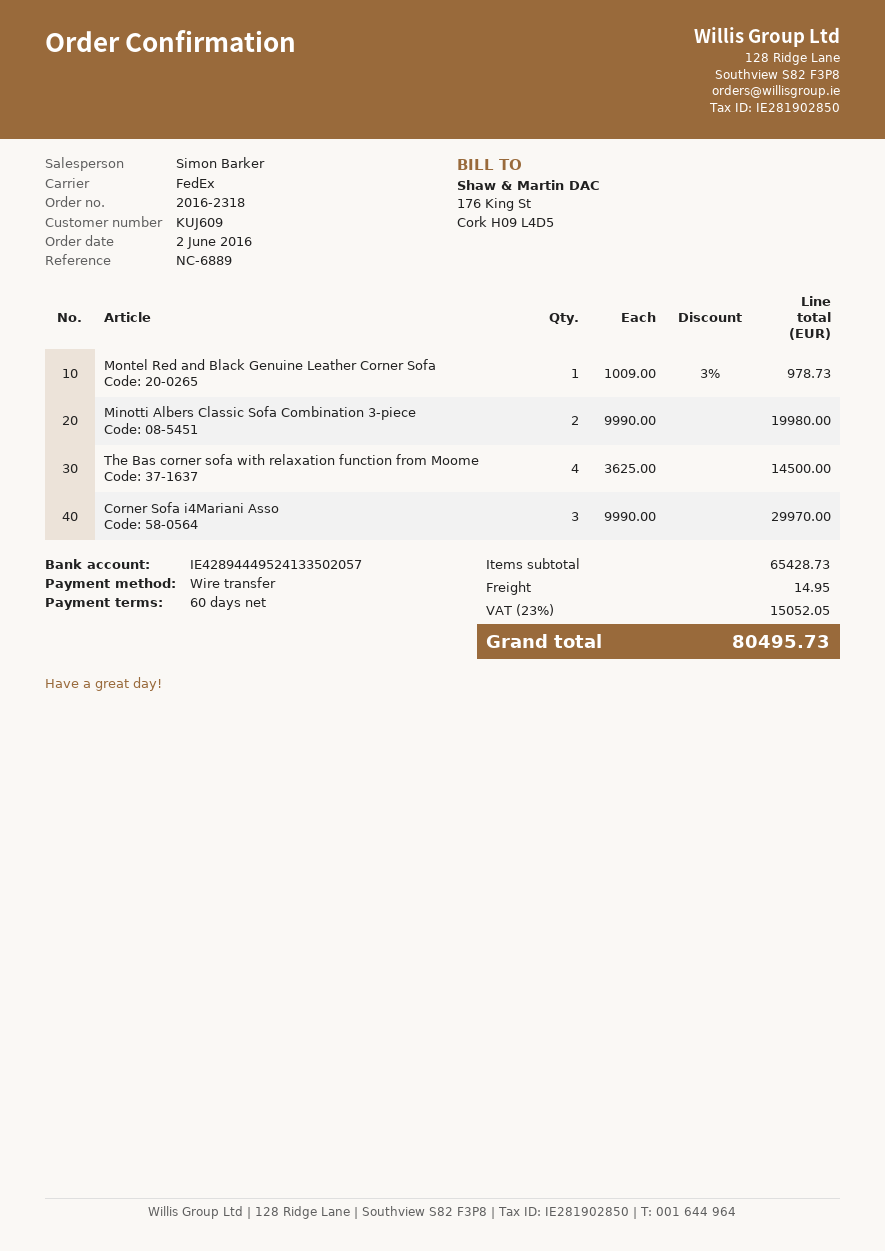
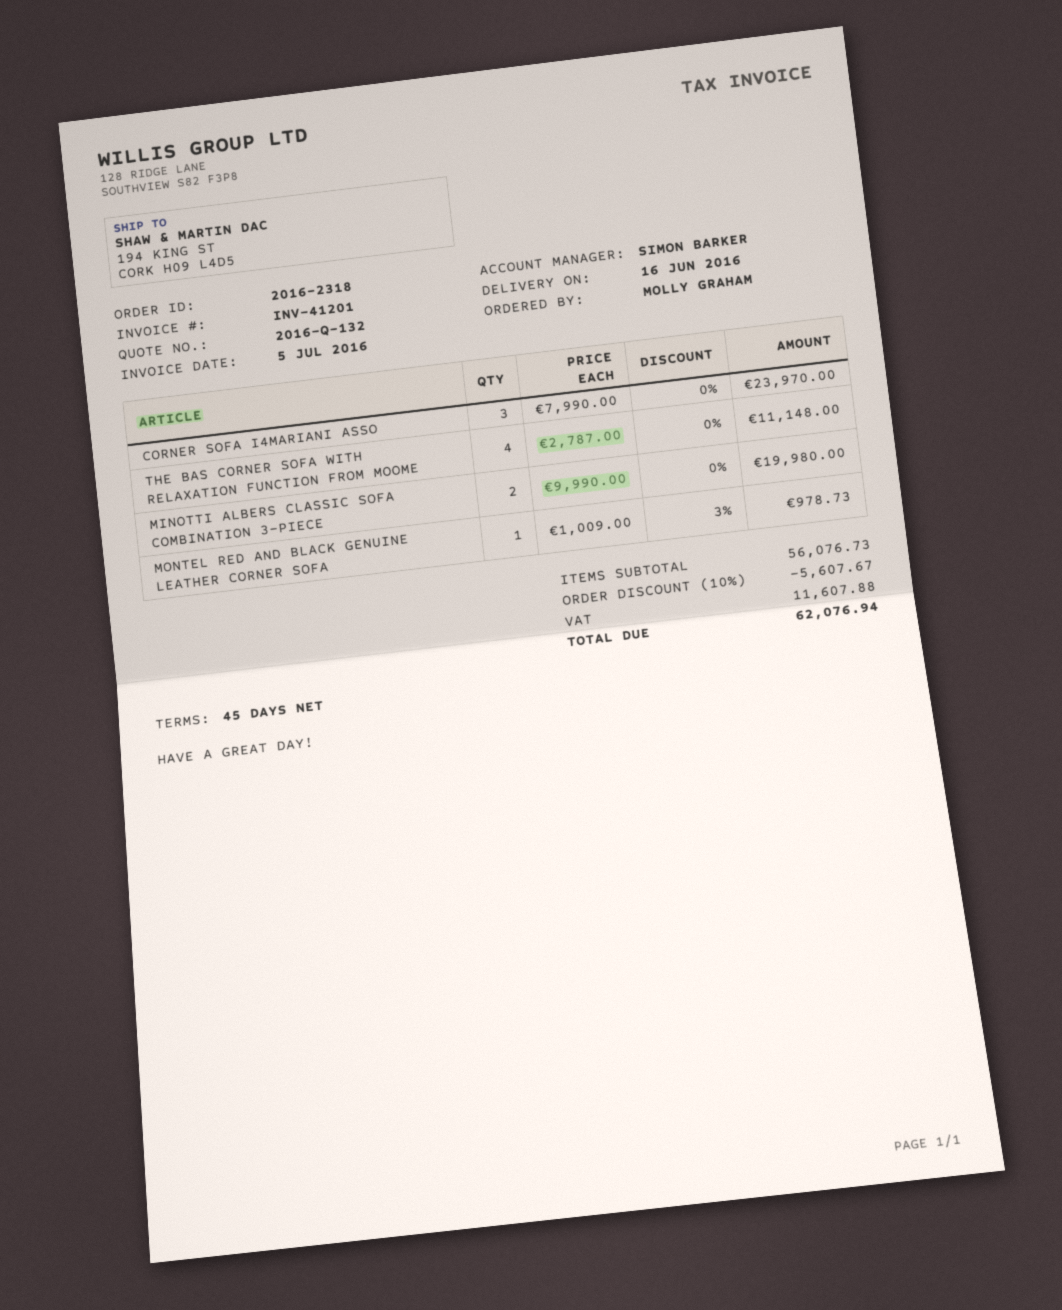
payment terms: 60 days -> 45 days
The Bas corner sofa with relaxation function from Moome: 4 x 3625.00 = 14500.00 -> 4 x 2787.00 = 11148.00
Corner Sofa i4Mariani Asso: 3 x 9990.00 = 29970.00 -> 3 x 7990.00 = 23970.00
subtotal: 65428.73 -> 56076.73
discount: none -> 10% = 5607.67
shipping: 14.95 -> none
tax: 15052.05 -> 11607.88
total: 80495.73 -> 62076.94

